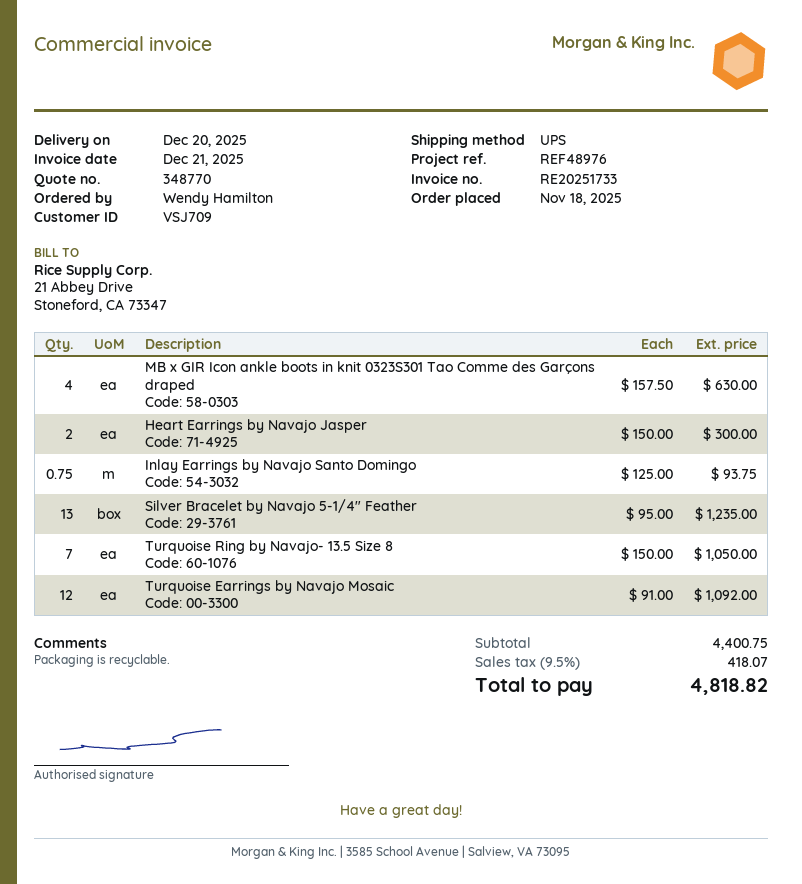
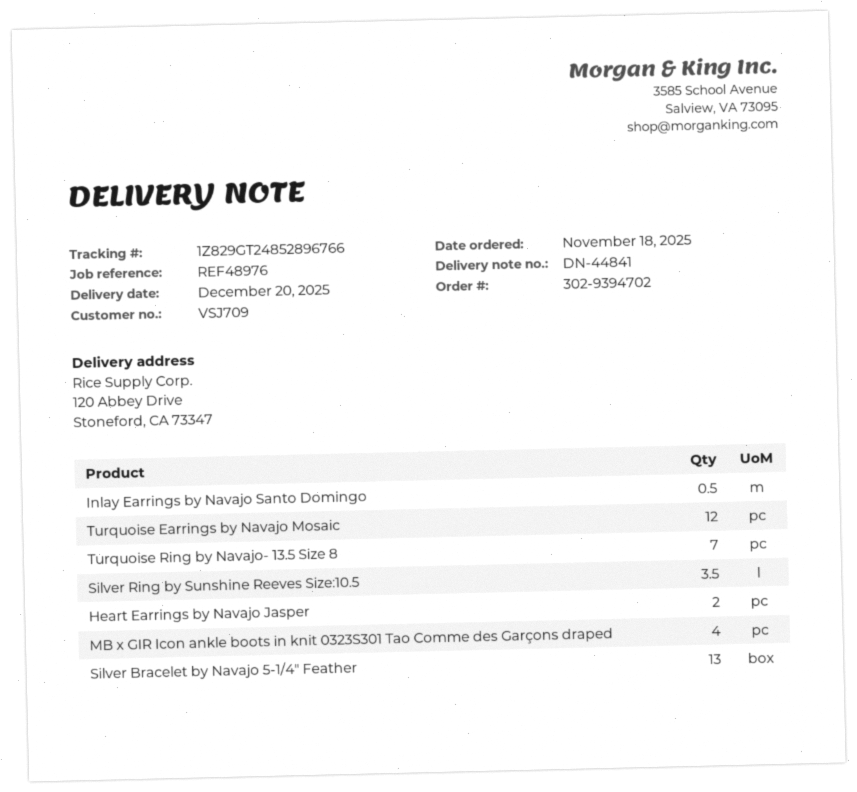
Inlay Earrings by Navajo Santo Domingo: 0.75 -> 0.5
Silver Ring by Sunshine Reeves Size:10.5: none -> 3.5

